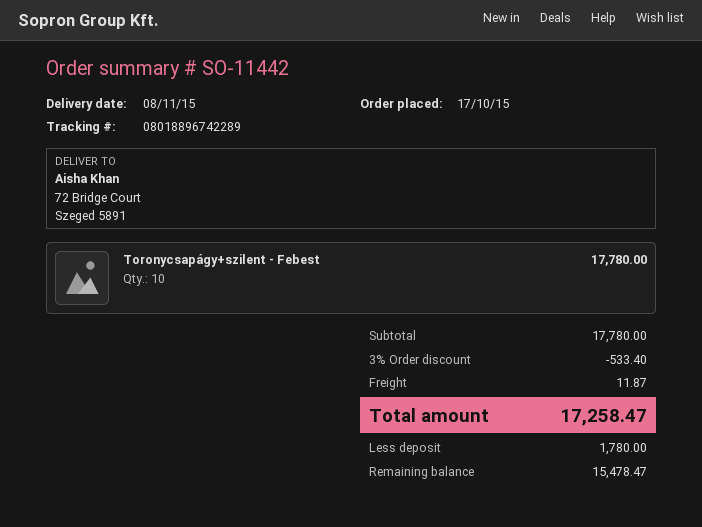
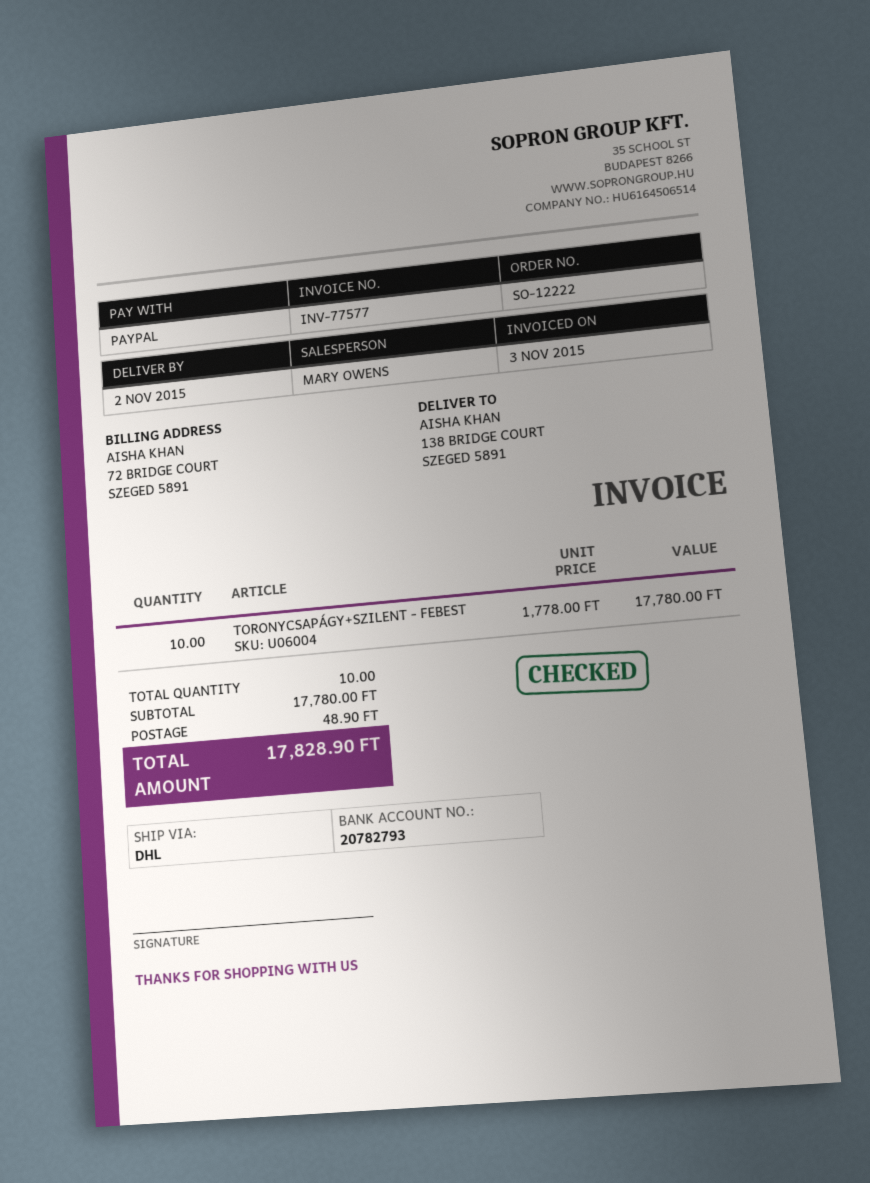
order number: SO-11442 -> SO-12222
delivery date: 2015-11-08 -> 2015-11-02
ship to: 72 Bridge Court, Szeged 5891 -> 138 BRIDGE COURT, SZEGED 5891
discount: 3% = 533.40 -> none
shipping: 11.87 -> 48.90
total: 17258.47 -> 17828.90

